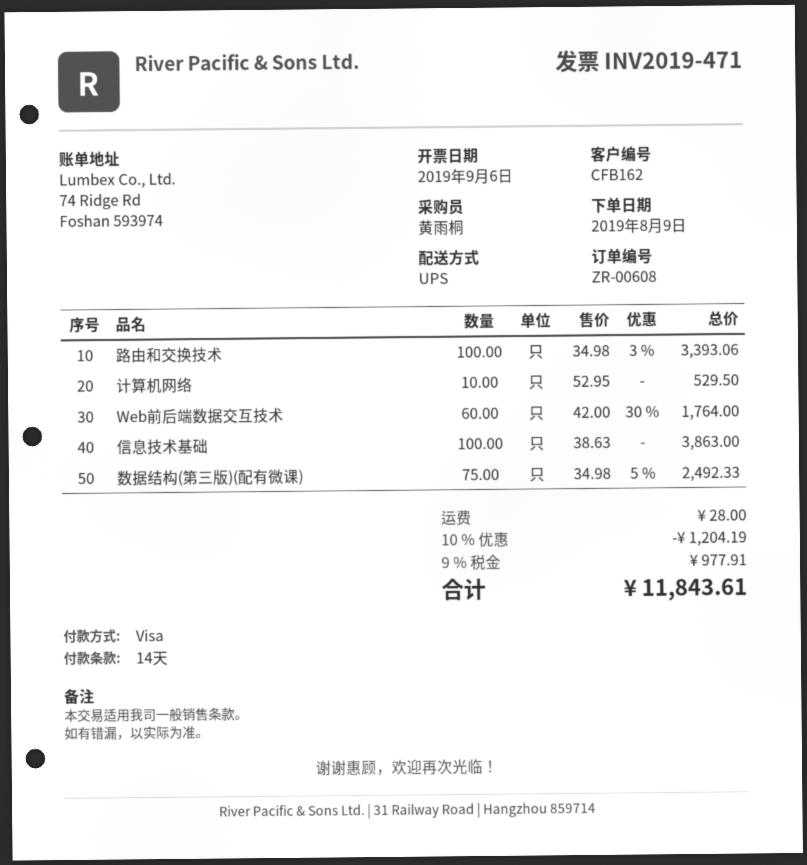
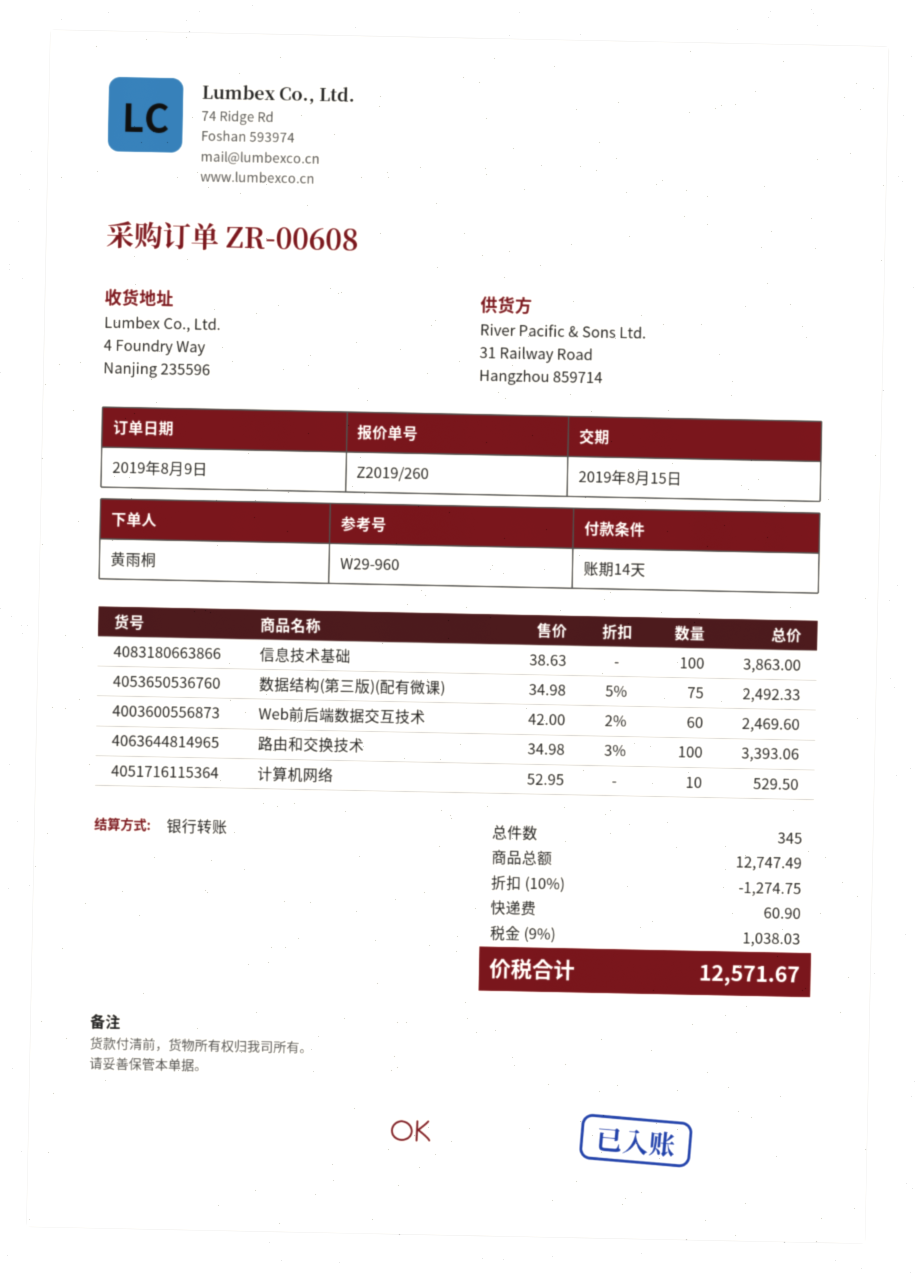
payment method: Visa -> bank transfer
Web前后端数据交互技术: 60 x 42.00 - 30% = 1764.00 -> 60 x 42.00 - 2% = 2469.60
discount: 10% = 1204.19 -> 10% = 1274.75
shipping: 28.00 -> 60.90
tax: 9% = 977.91 -> 9% = 1038.03
total: 11843.61 -> 12571.67

